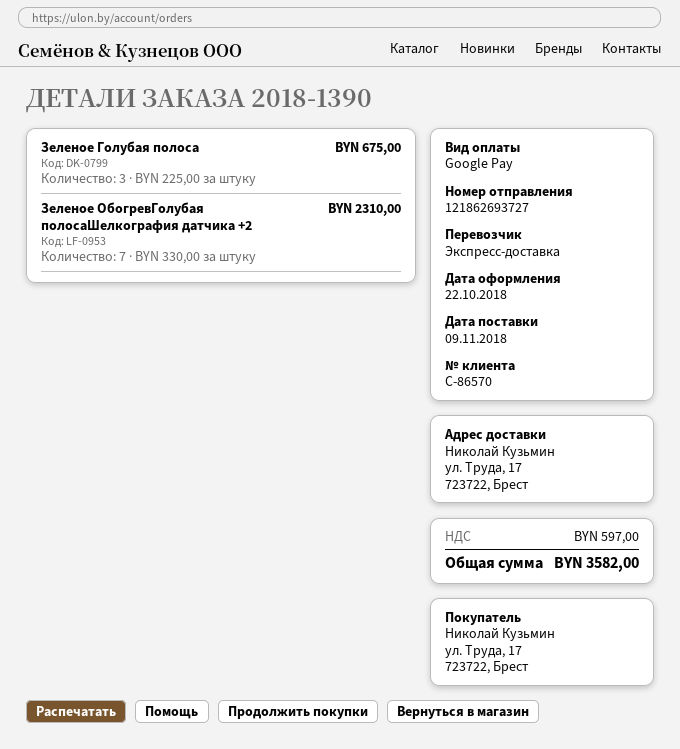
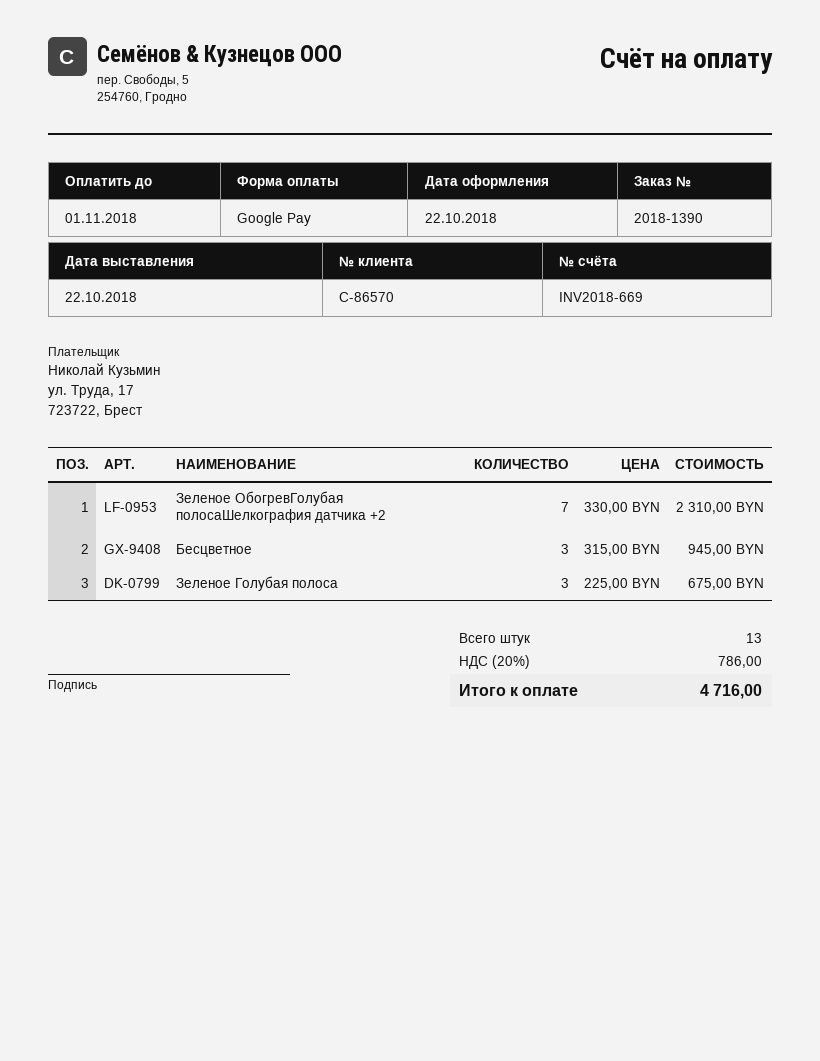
Бесцветное: none -> 3 x 315.00 = 945.00
tax: 597.00 -> 786.00
total: 3582.00 -> 4716.00

